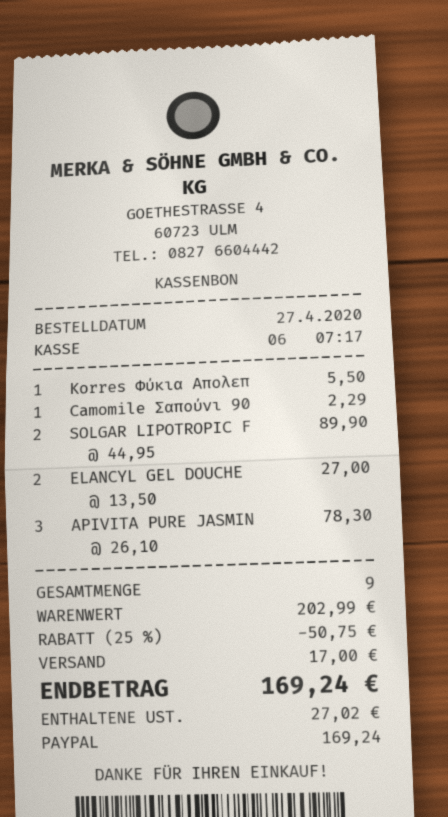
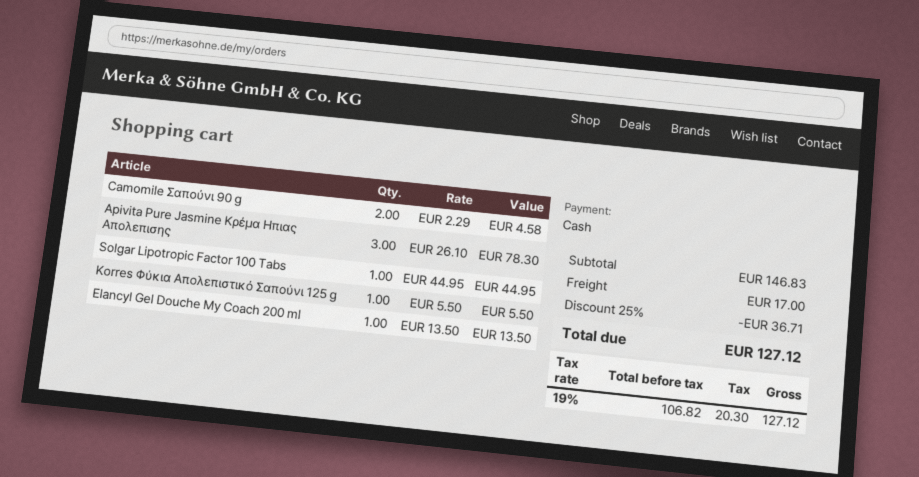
payment method: PayPal -> cash
Camomile Σαπούνι 90: 1 x 2.29 = 2.29 -> 2 x 2.29 = 4.58
SOLGAR LIPOTROPIC F: 2 x 44.95 = 89.90 -> 1 x 44.95 = 44.95
ELANCYL GEL DOUCHE: 2 x 13.50 = 27.00 -> 1 x 13.50 = 13.50
subtotal: 202.99 -> 146.83
discount: 25% = 50.75 -> 25% = 36.71
tax: 27.02 -> 20.30
total: 169.24 -> 127.12

